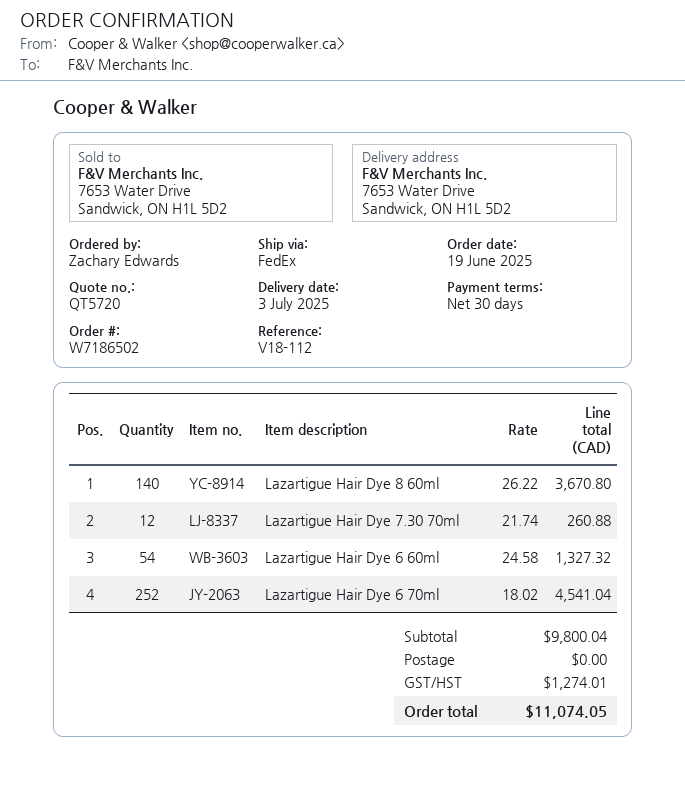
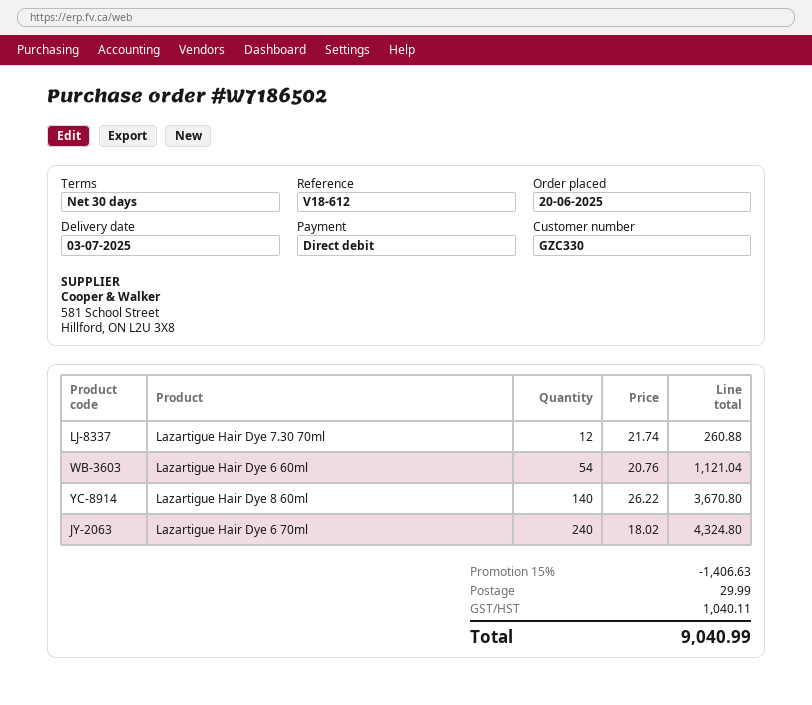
order date: 2025-06-19 -> 2025-06-20
reference: V18-112 -> V18-612
Lazartigue Hair Dye 6 60ml: 54 x 24.58 = 1327.32 -> 54 x 20.76 = 1121.04
Lazartigue Hair Dye 6 70ml: 252 x 18.02 = 4541.04 -> 240 x 18.02 = 4324.80
discount: none -> 15% = 1406.63
shipping: 0.00 -> 29.99
tax: 1274.01 -> 1040.11
total: 11074.05 -> 9040.99

